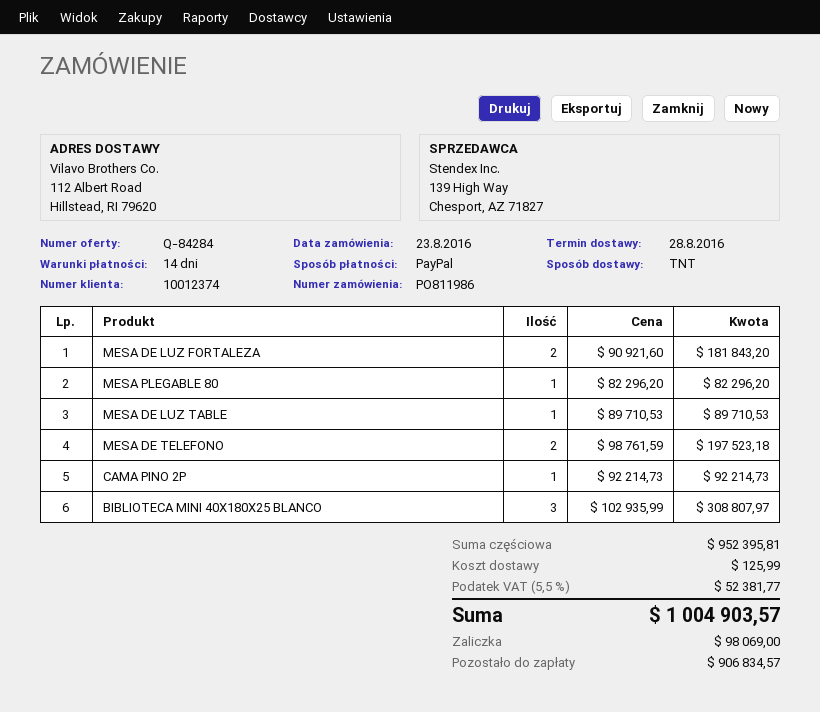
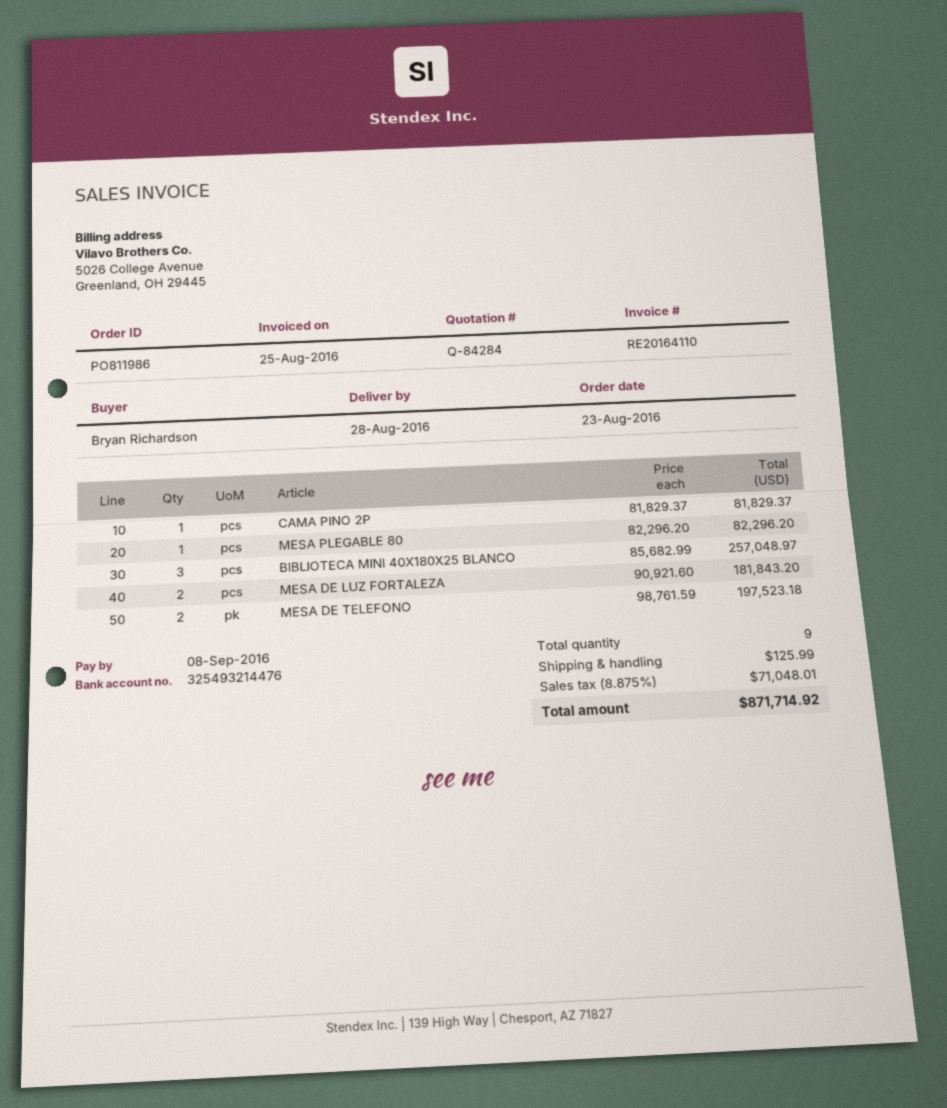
MESA DE LUZ TABLE: 1 x 89710.53 = 89710.53 -> none
CAMA PINO 2P: 1 x 92214.73 = 92214.73 -> 1 x 81829.37 = 81829.37
BIBLIOTECA MINI 40X180X25 BLANCO: 3 x 102935.99 = 308807.97 -> 3 x 85682.99 = 257048.97
tax: 5.5% = 52381.77 -> 8.875% = 71048.01
total: 1004903.57 -> 871714.92

